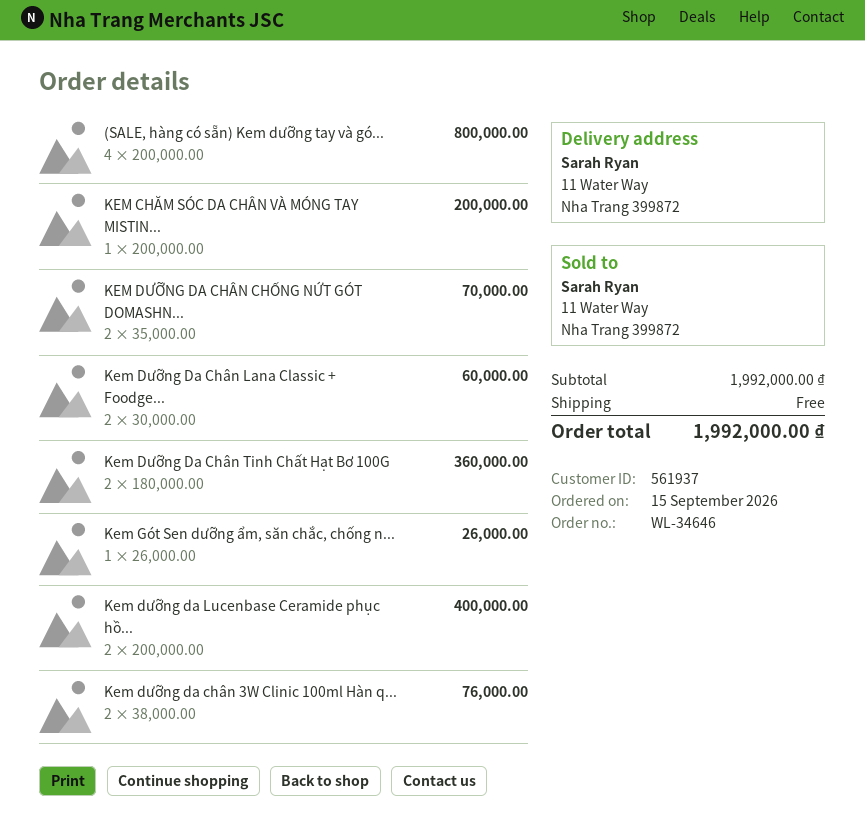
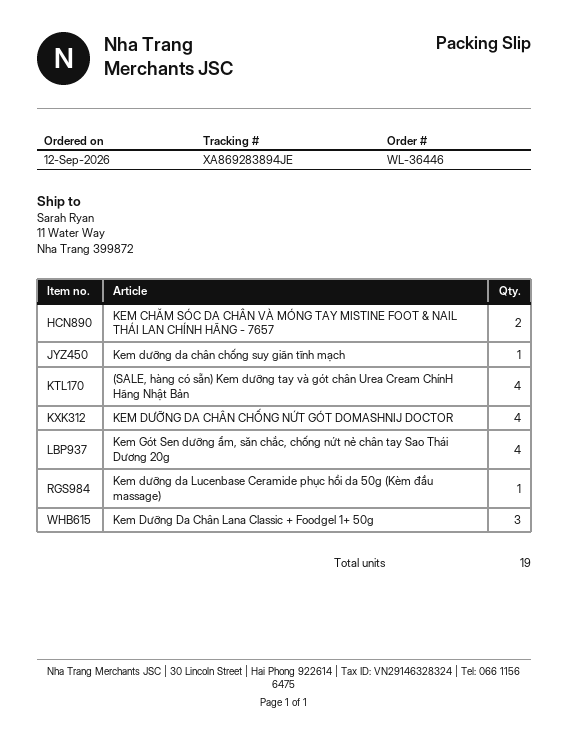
order number: WL-34646 -> WL-36446
order date: 2026-09-15 -> 2026-09-12
KEM CHĂM SÓC DA CHÂN VÀ MÓNG TAY MISTIN...: 1 -> 2
KEM DƯỠNG DA CHÂN CHỐNG NỨT GÓT DOMASHN...: 2 -> 4
Kem Dưỡng Da Chân Lana Classic + Foodge...: 2 -> 3
Kem Dưỡng Da Chân Tinh Chất Hạt Bơ 100G: 2 -> none
Kem Gót Sen dưỡng ẩm, săn chắc, chống n...: 1 -> 4
Kem dưỡng da Lucenbase Ceramide phục hồ...: 2 -> 1
Kem dưỡng da chân 3W Clinic 100ml Hàn q...: 2 -> none
Kem dưỡng da chân chống suy giãn tĩnh mạch: none -> 1

